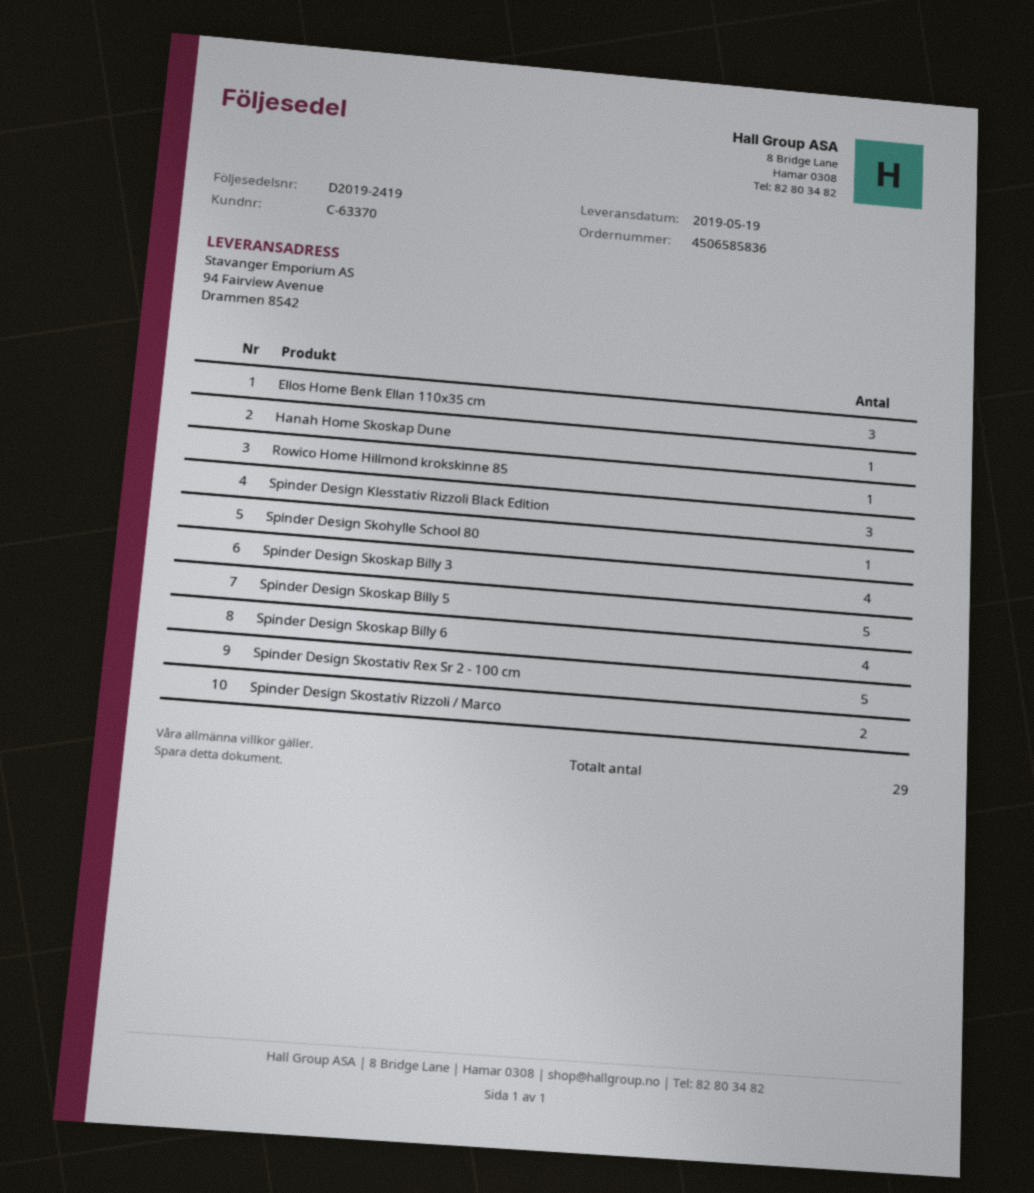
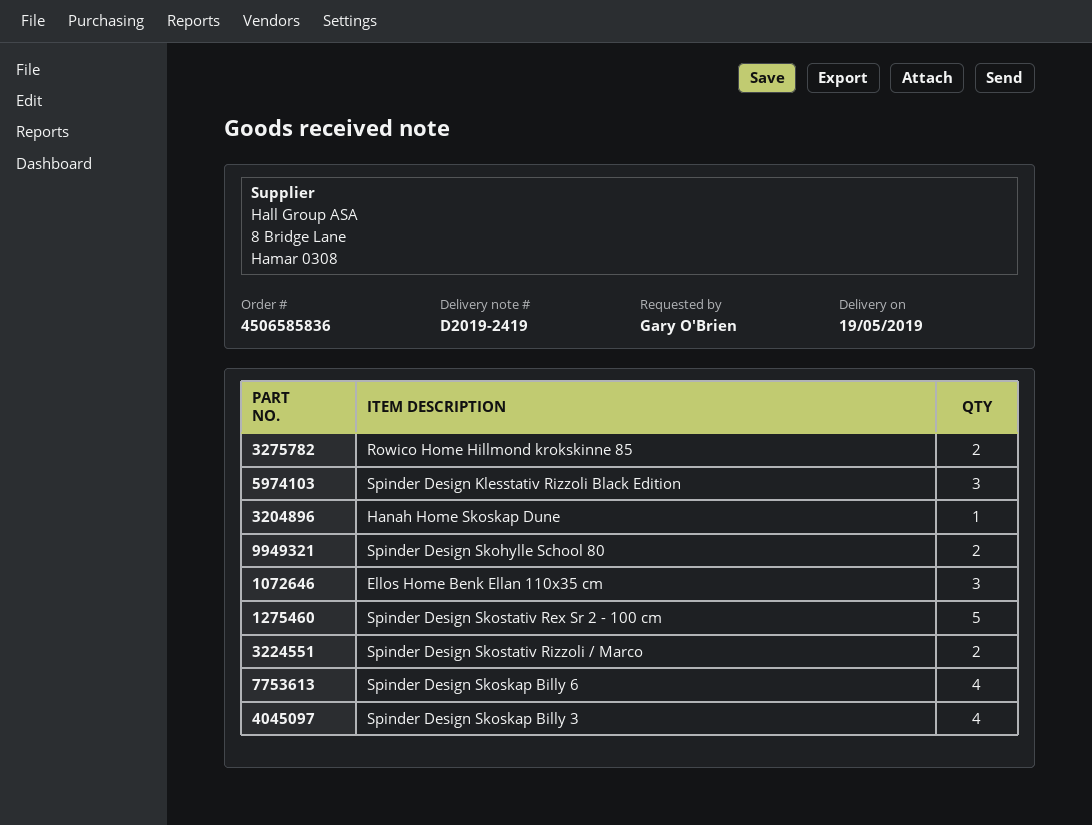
Rowico Home Hillmond krokskinne 85: 1 -> 2
Spinder Design Skohylle School 80: 1 -> 2
Spinder Design Skoskap Billy 5: 5 -> none

